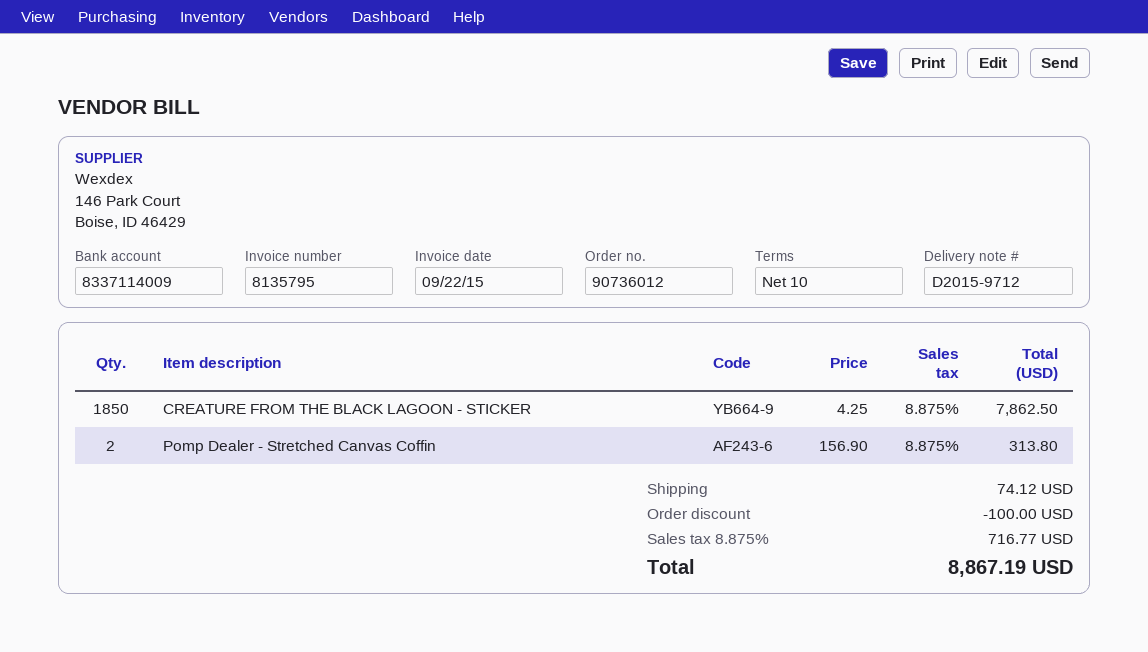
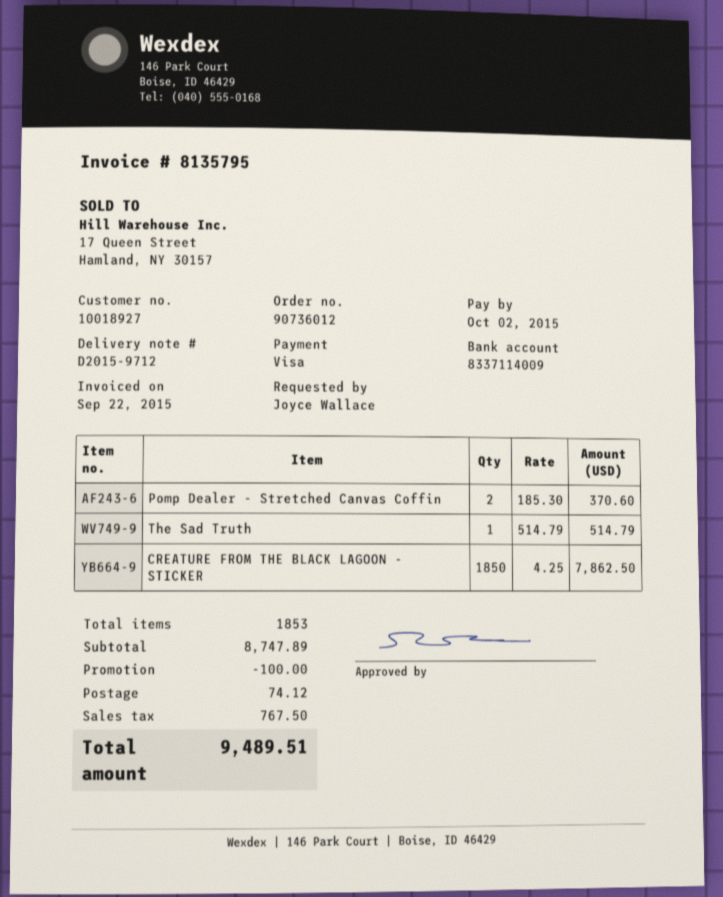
Pomp Dealer - Stretched Canvas Coffin: 2 x 156.90 = 313.80 -> 2 x 185.30 = 370.60
The Sad Truth: none -> 1 x 514.79 = 514.79
tax: 716.77 -> 767.50
total: 8867.19 -> 9489.51

